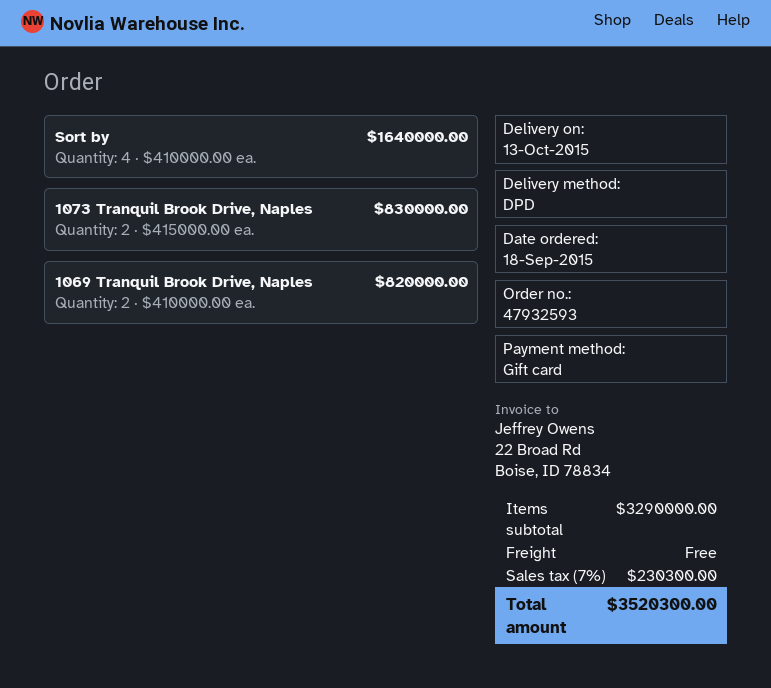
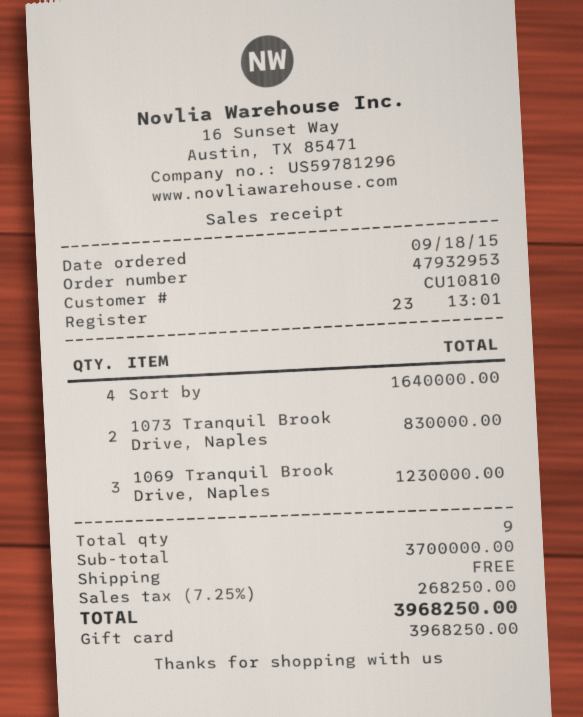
order number: 47932593 -> 47932953
1069 Tranquil Brook Drive, Naples: 2 for 820000.00 -> 3 for 1230000.00
subtotal: 3290000.00 -> 3700000.00
tax: 7% = 230300.00 -> 7.25% = 268250.00
total: 3520300.00 -> 3968250.00

